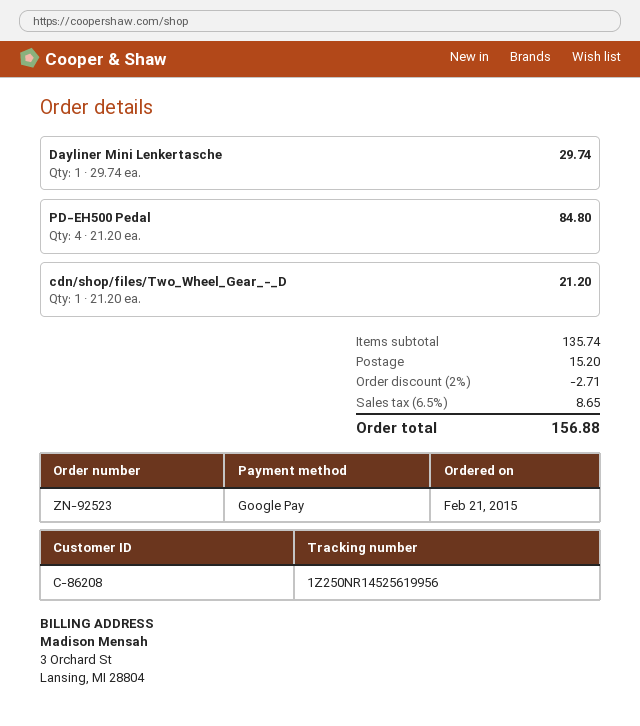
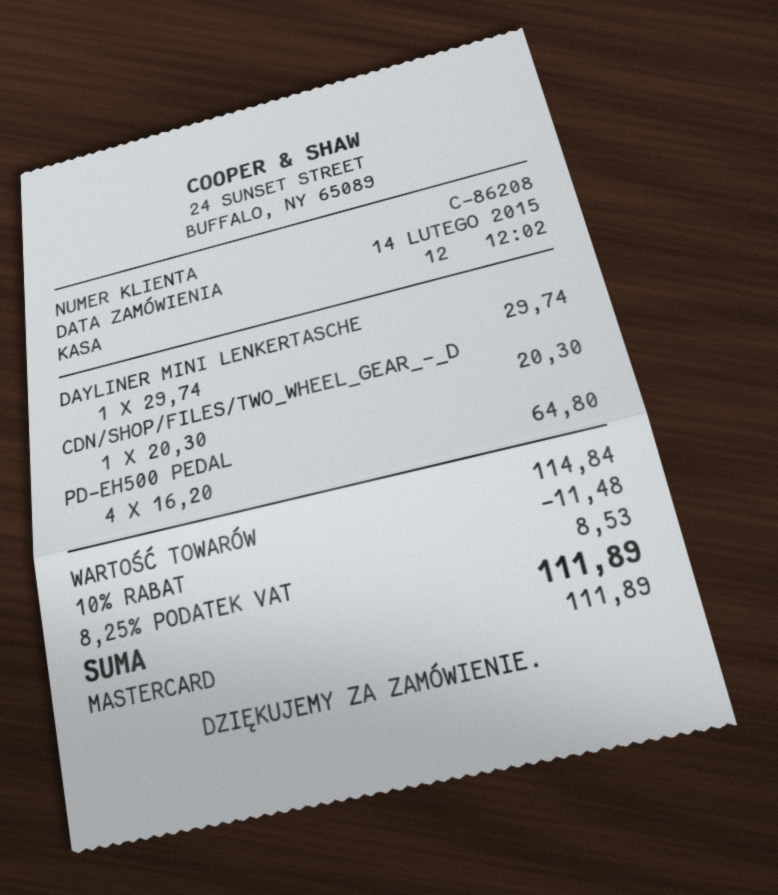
order date: 2015-02-21 -> 2015-02-14
payment method: Google Pay -> Mastercard
PD-EH500 Pedal: 4 x 21.20 = 84.80 -> 4 x 16.20 = 64.80
cdn/shop/files/Two_Wheel_Gear_-_D: 1 x 21.20 = 21.20 -> 1 x 20.30 = 20.30
subtotal: 135.74 -> 114.84
discount: 2% = 2.71 -> 10% = 11.48
shipping: 15.20 -> none
tax: 6.5% = 8.65 -> 8.25% = 8.53
total: 156.88 -> 111.89

